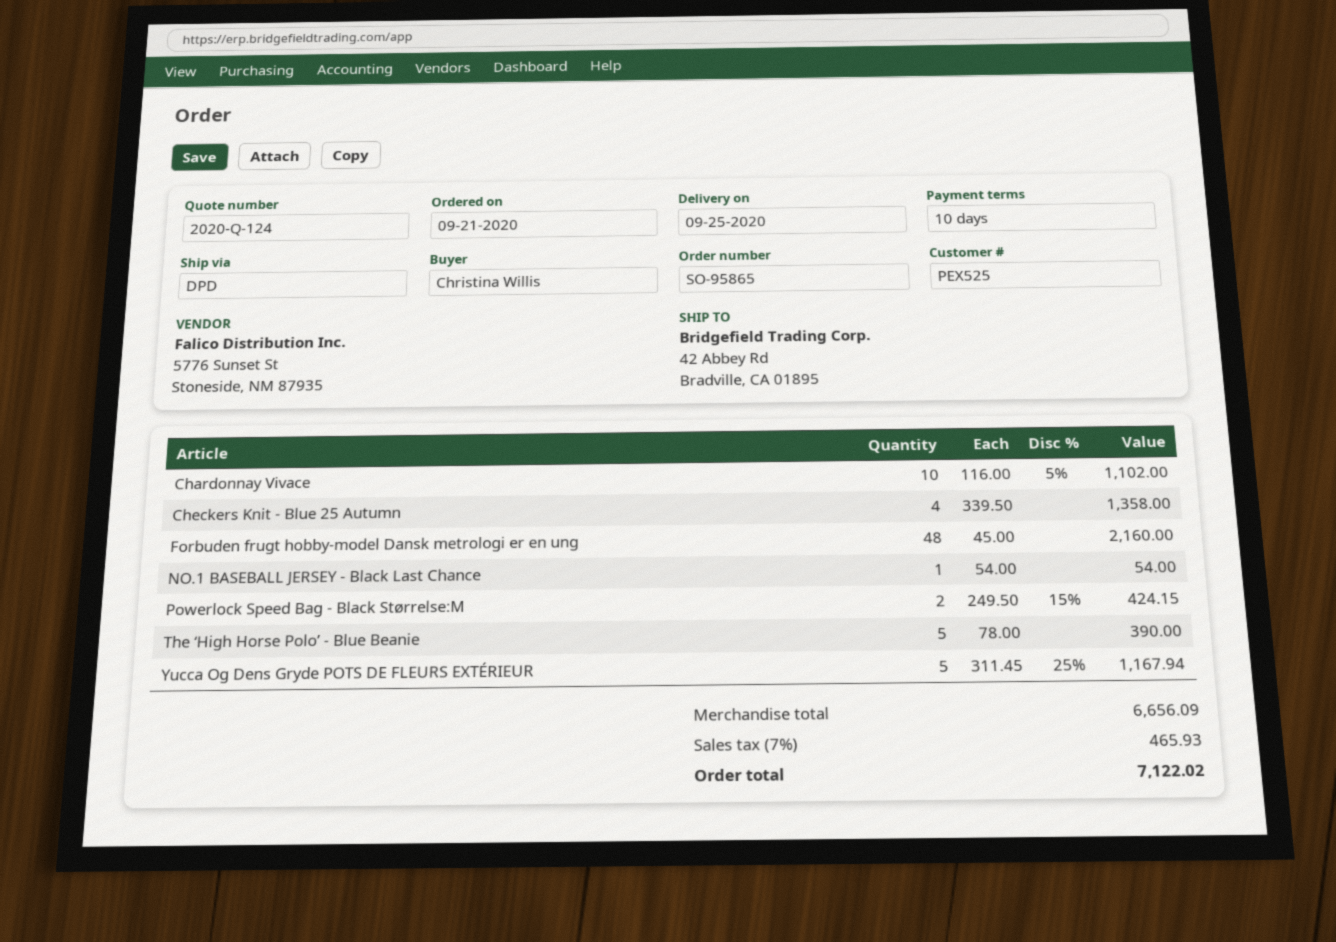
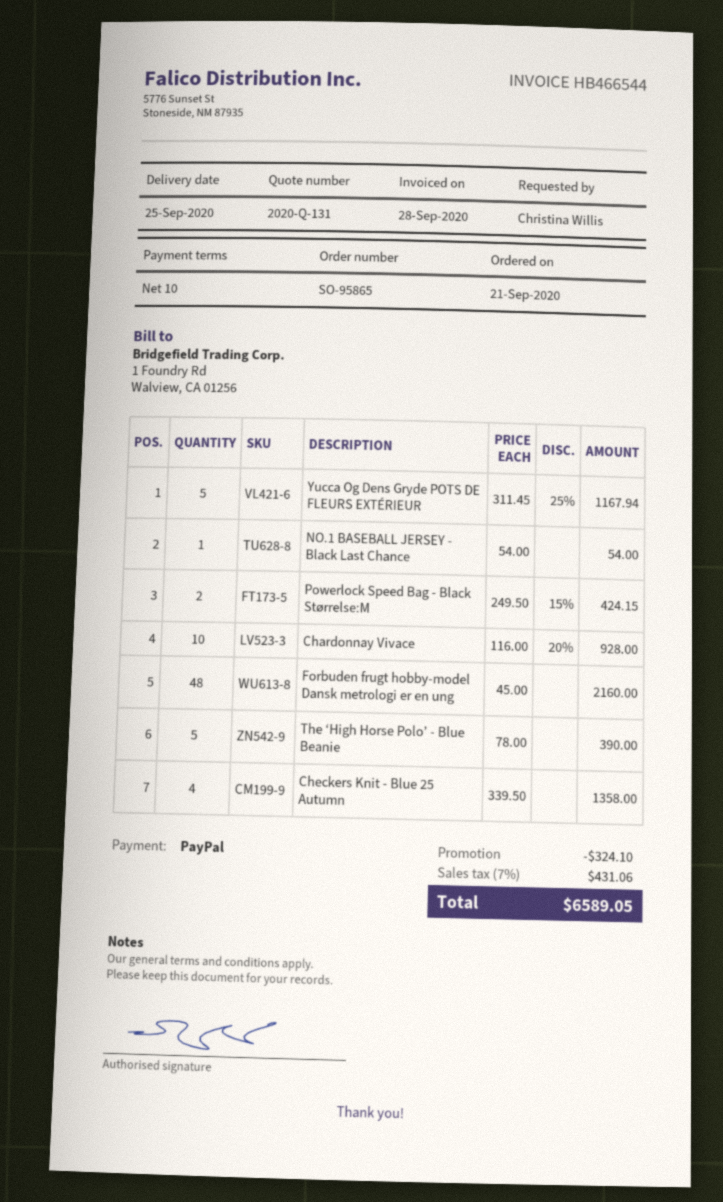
quote number: 2020-Q-124 -> 2020-Q-131
Chardonnay Vivace: 10 x 116.00 - 5% = 1102.00 -> 10 x 116.00 - 20% = 928.00
discount: none -> 324.10
tax: 7% = 465.93 -> 7% = 431.06
total: 7122.02 -> 6589.05

